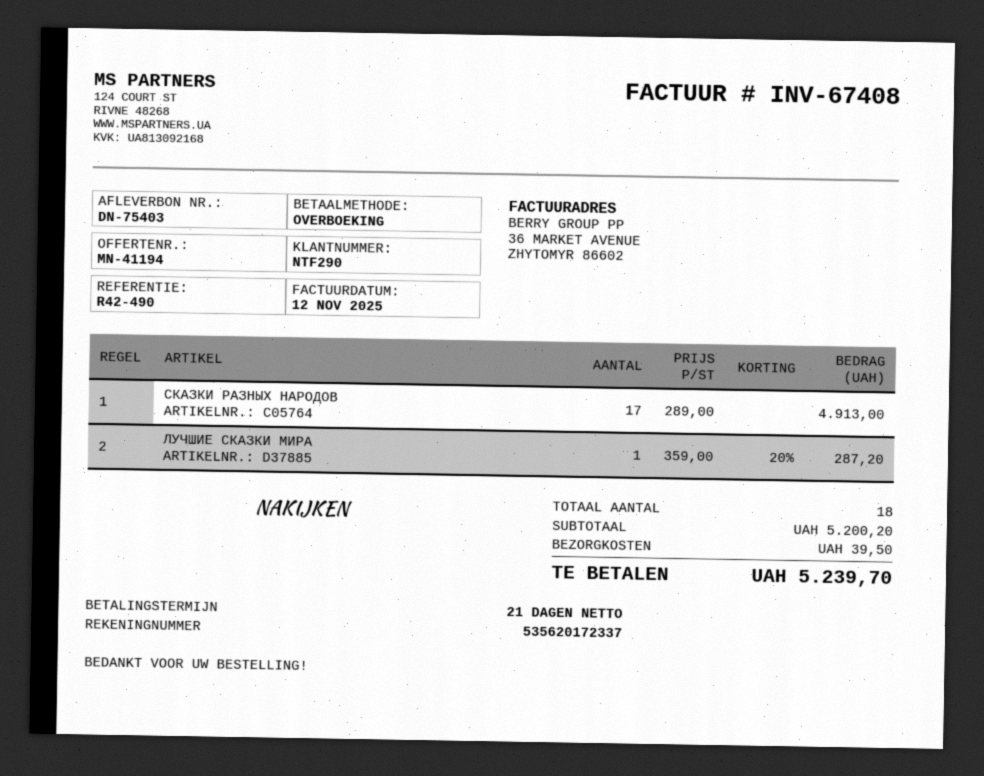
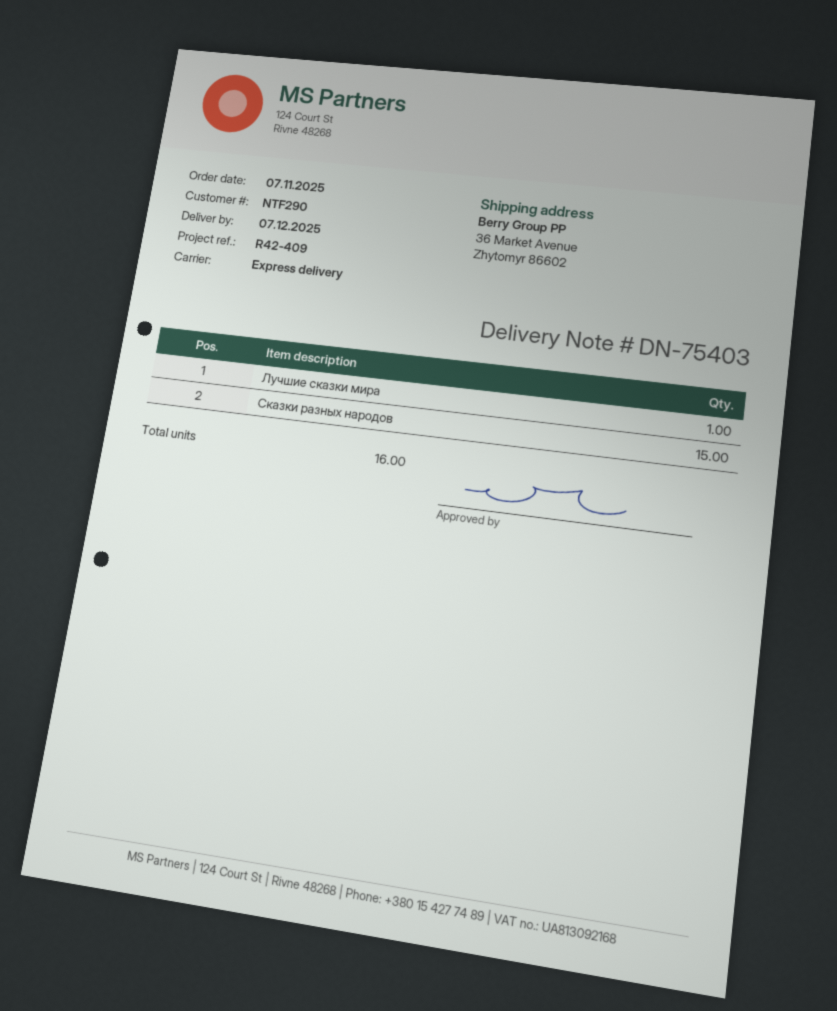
reference: R42-490 -> R42-409
СКАЗКИ РАЗНЫХ НАРОДОВ: 17 -> 15
total quantity: 18 -> 16

